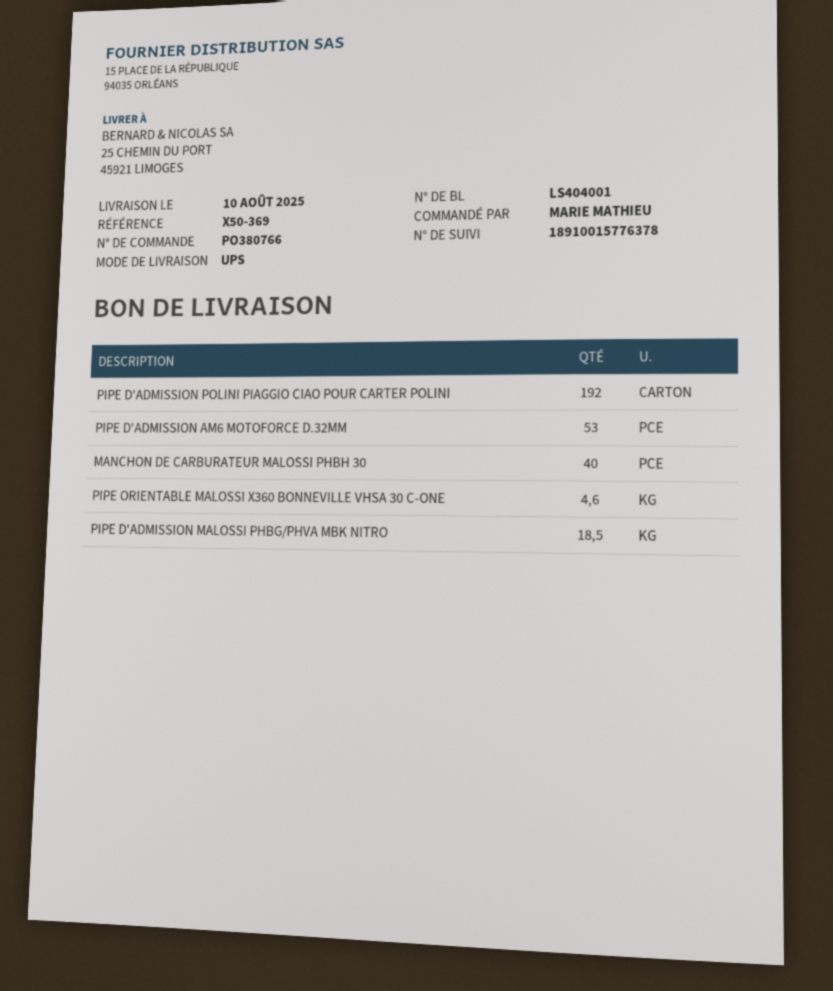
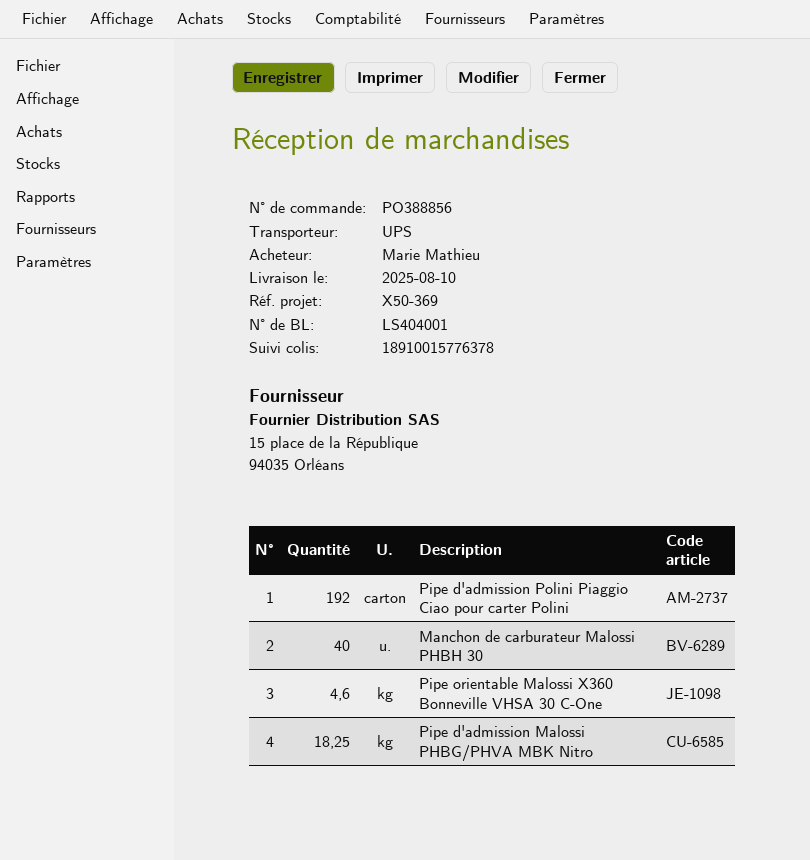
order number: PO380766 -> PO388856
PIPE D'ADMISSION AM6 MOTOFORCE D.32MM: 53 -> none
PIPE D'ADMISSION MALOSSI PHBG/PHVA MBK NITRO: 18.5 -> 18.25

